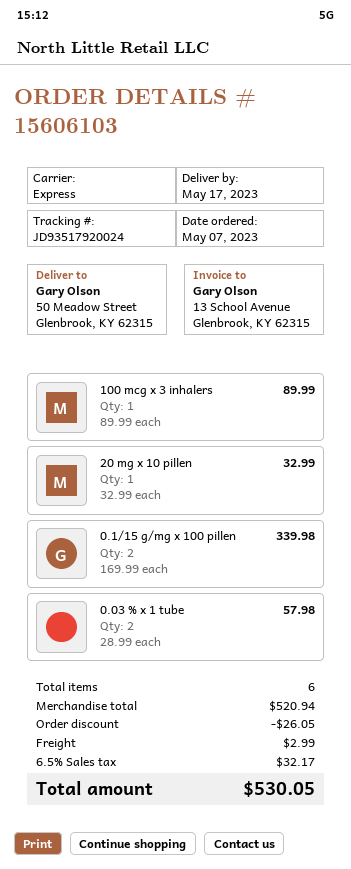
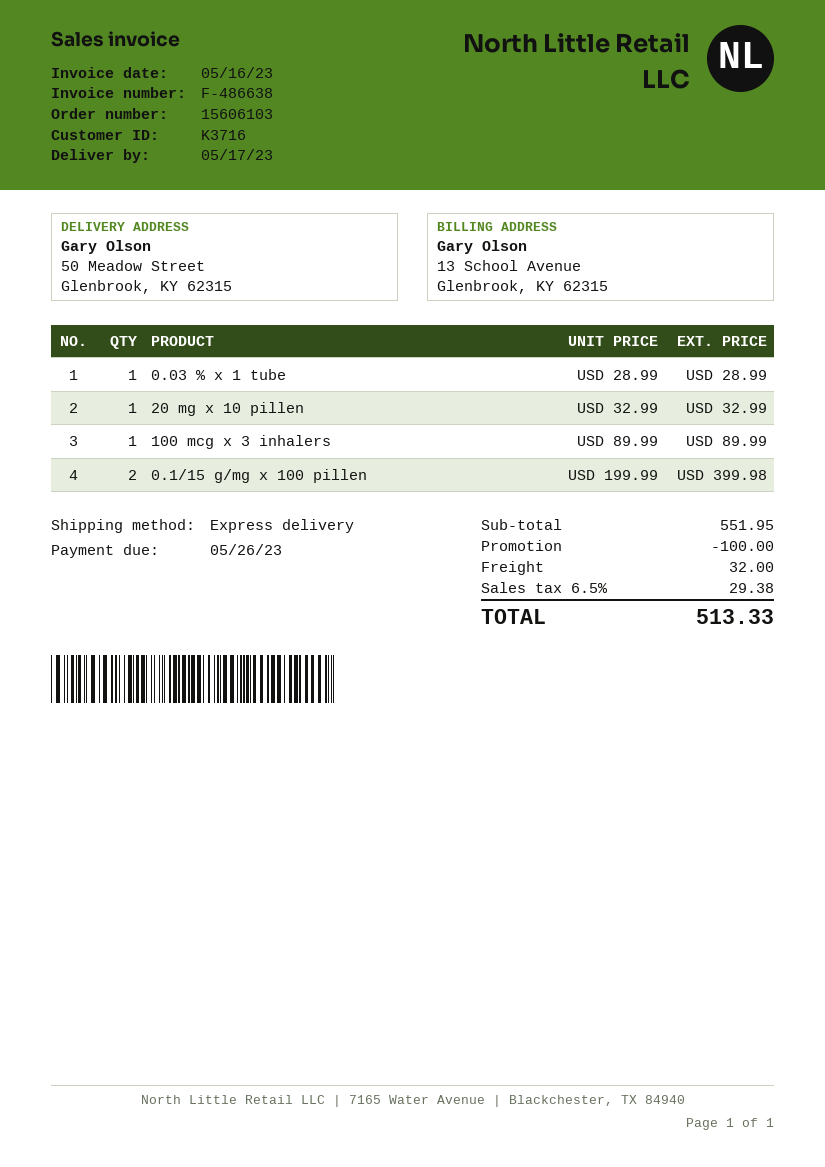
0.1/15 g/mg x 100 pillen: 2 x 169.99 = 339.98 -> 2 x 199.99 = 399.98
0.03 % x 1 tube: 2 x 28.99 = 57.98 -> 1 x 28.99 = 28.99
subtotal: 520.94 -> 551.95
discount: 26.05 -> 100.00
shipping: 2.99 -> 32.00
tax: 6.5% = 32.17 -> 6.5% = 29.38
total: 530.05 -> 513.33

